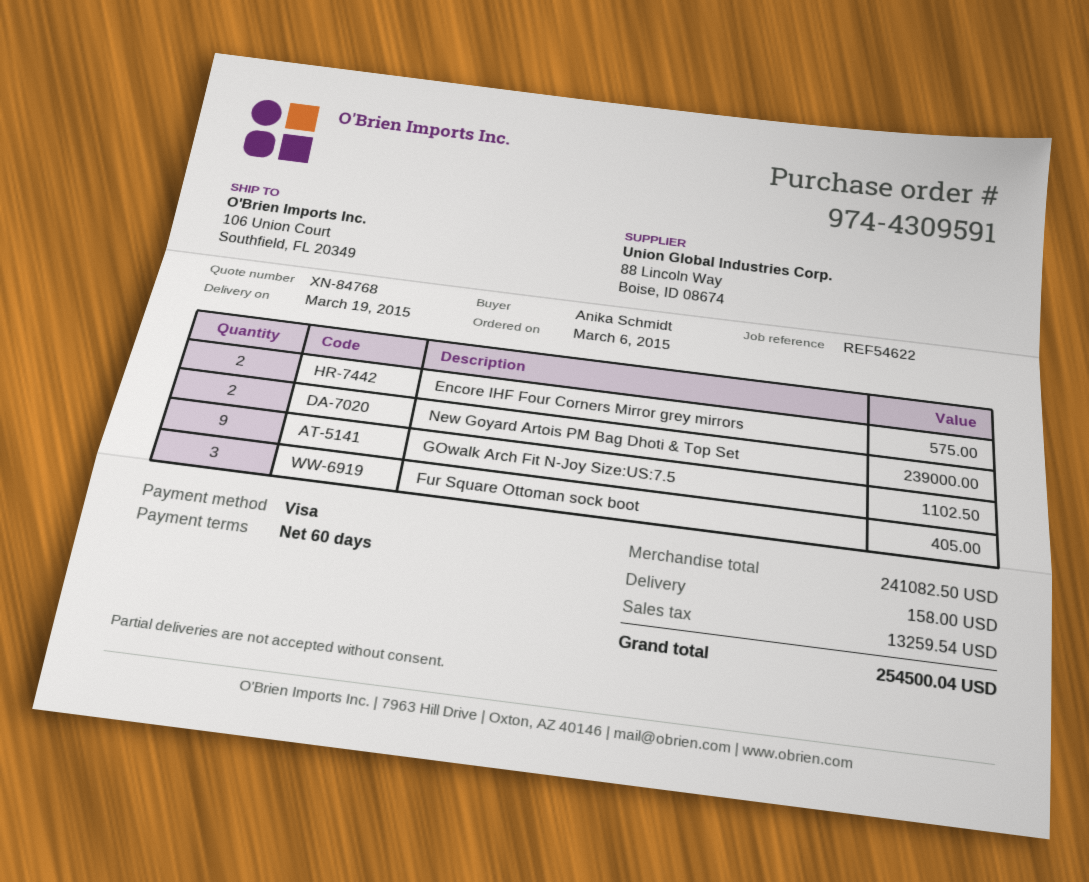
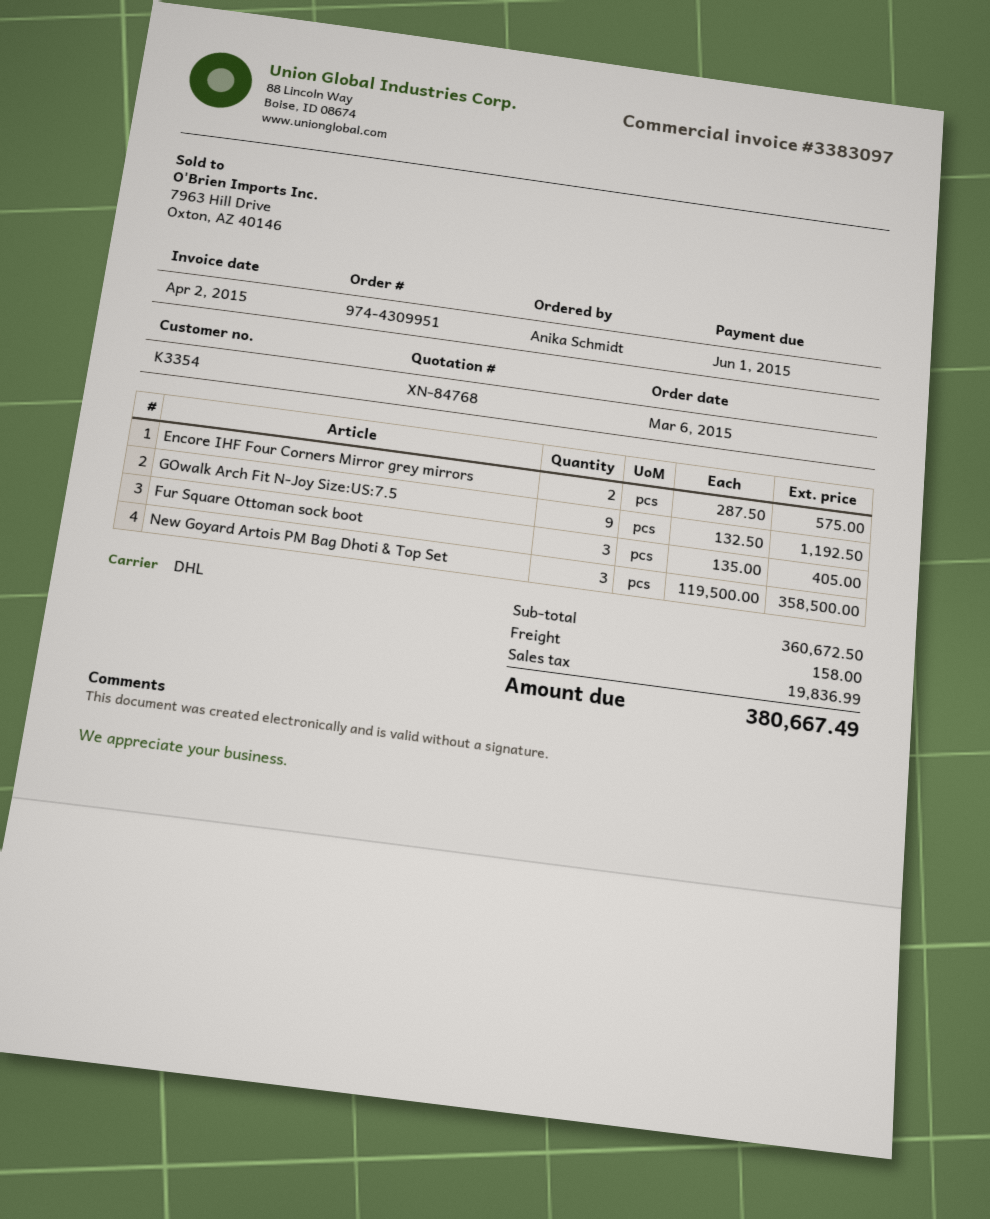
order number: 974-4309591 -> 974-4309951
New Goyard Artois PM Bag Dhoti & Top Set: 2 for 239000.00 -> 3 for 358500.00
GOwalk Arch Fit N-Joy Size:US:7.5: 9 for 1102.50 -> 9 for 1192.50
subtotal: 241082.50 -> 360672.50
tax: 13259.54 -> 19836.99
total: 254500.04 -> 380667.49

